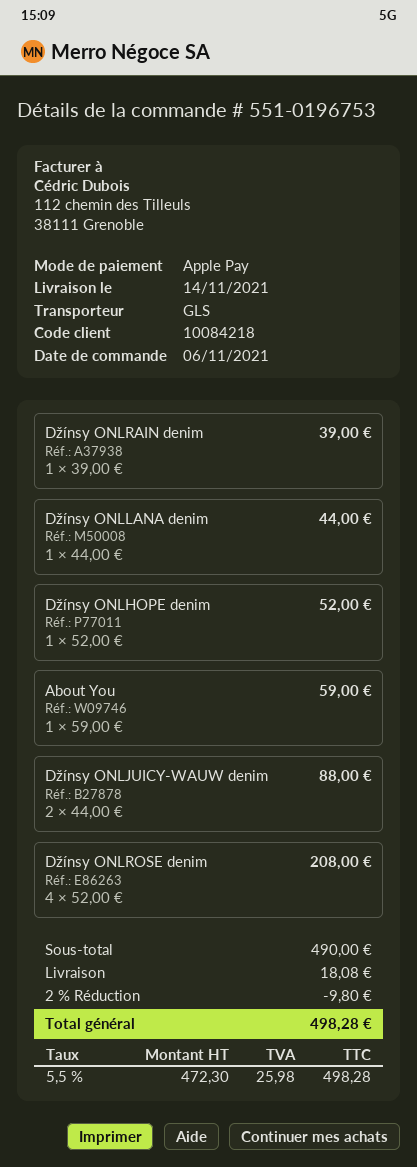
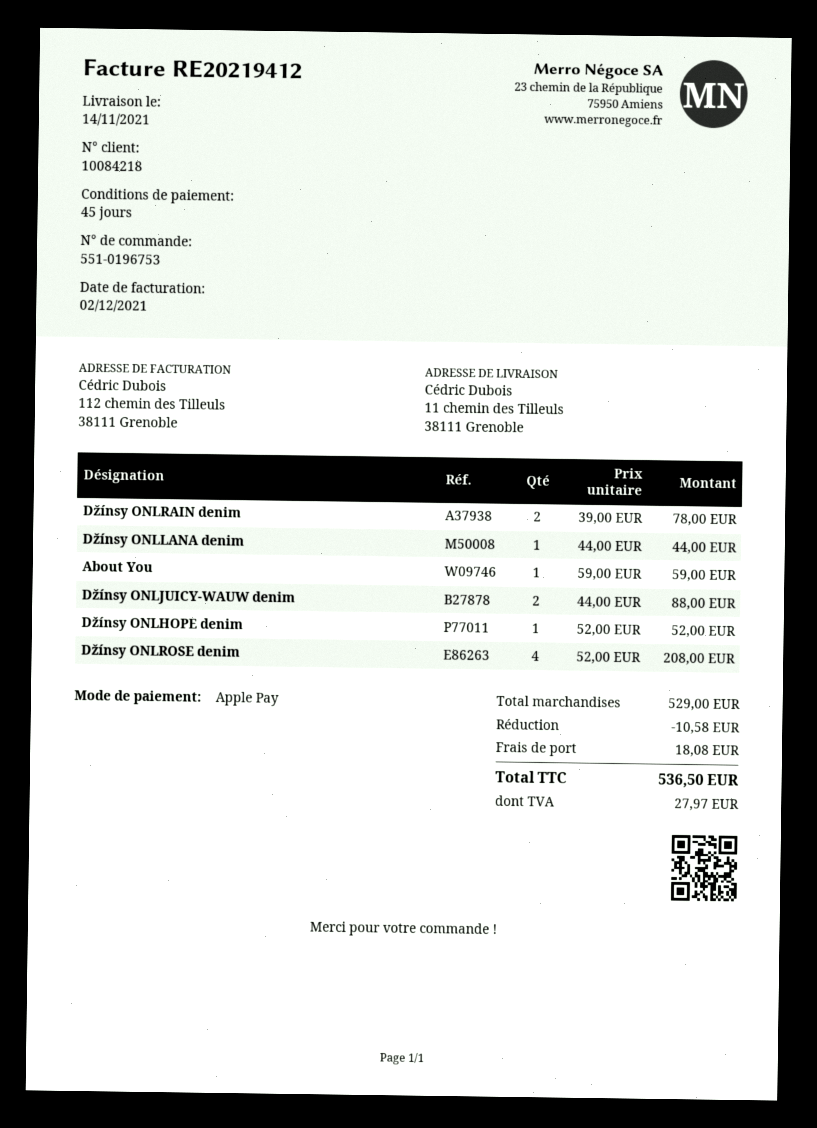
Džínsy ONLRAIN denim: 1 x 39.00 = 39.00 -> 2 x 39.00 = 78.00
subtotal: 490.00 -> 529.00
discount: 9.80 -> 10.58
tax: 25.98 -> 27.97
total: 498.28 -> 536.50

